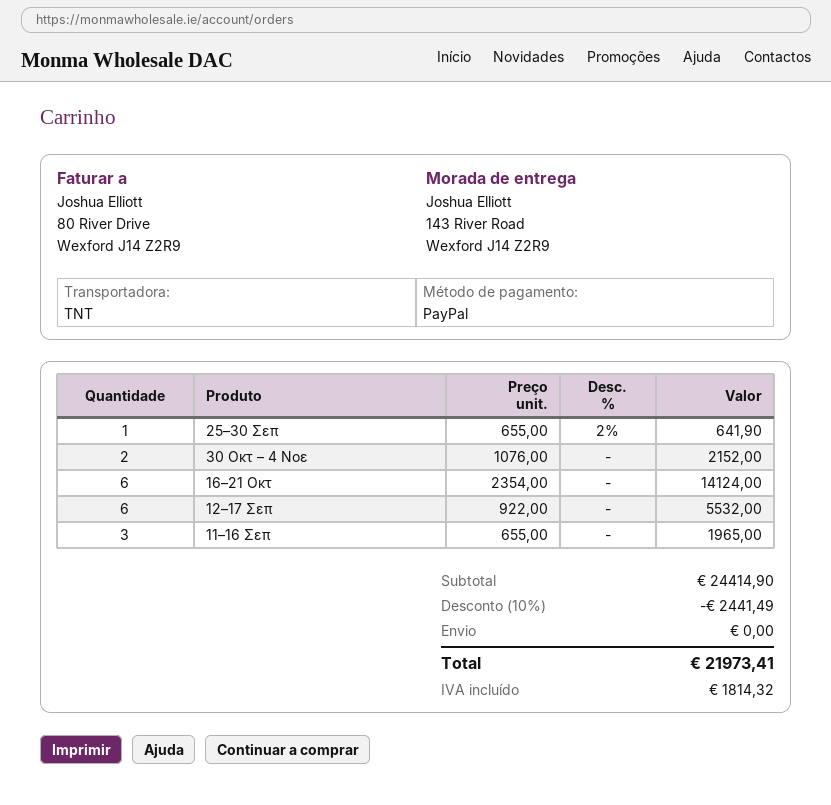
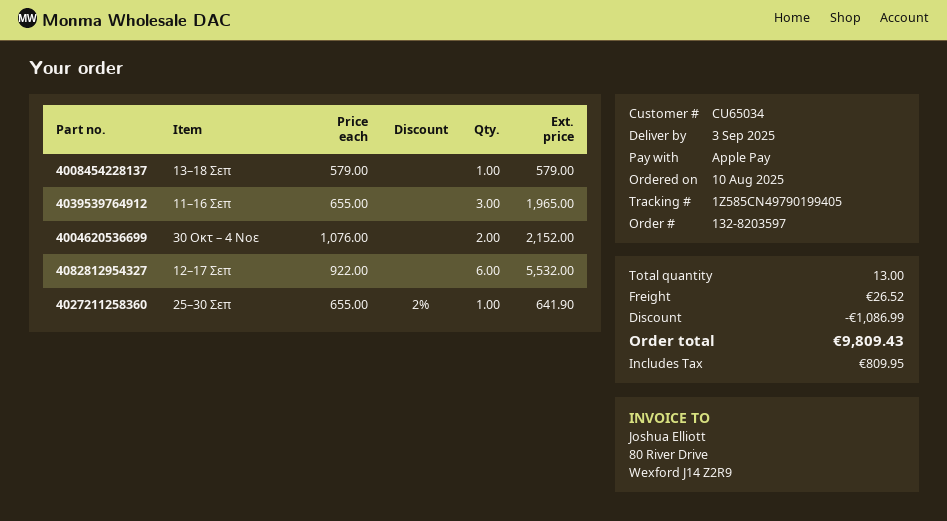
payment method: PayPal -> Apple Pay
16–21 Οκτ: 6 x 2354.00 = 14124.00 -> none
13–18 Σεπ: none -> 1 x 579.00 = 579.00
discount: 2441.49 -> 1086.99
shipping: 0.00 -> 26.52
tax: 1814.32 -> 809.95
total: 21973.41 -> 9809.43

